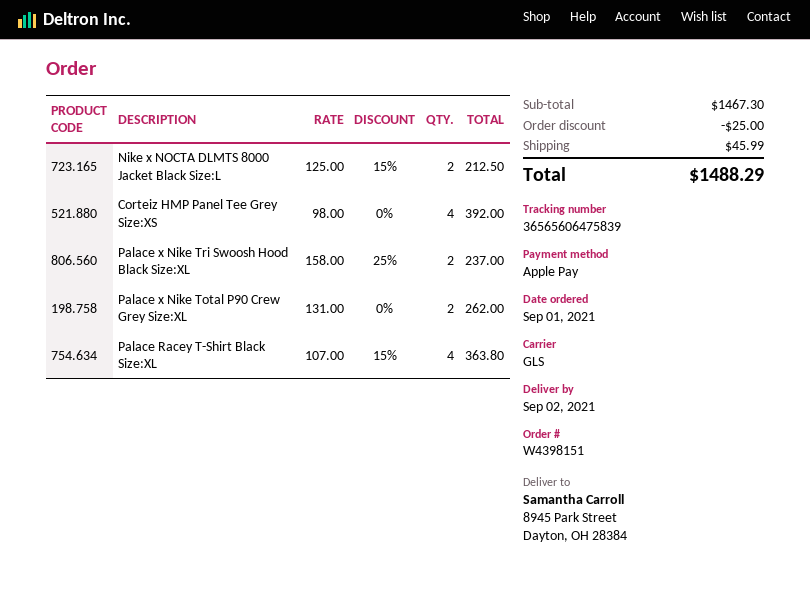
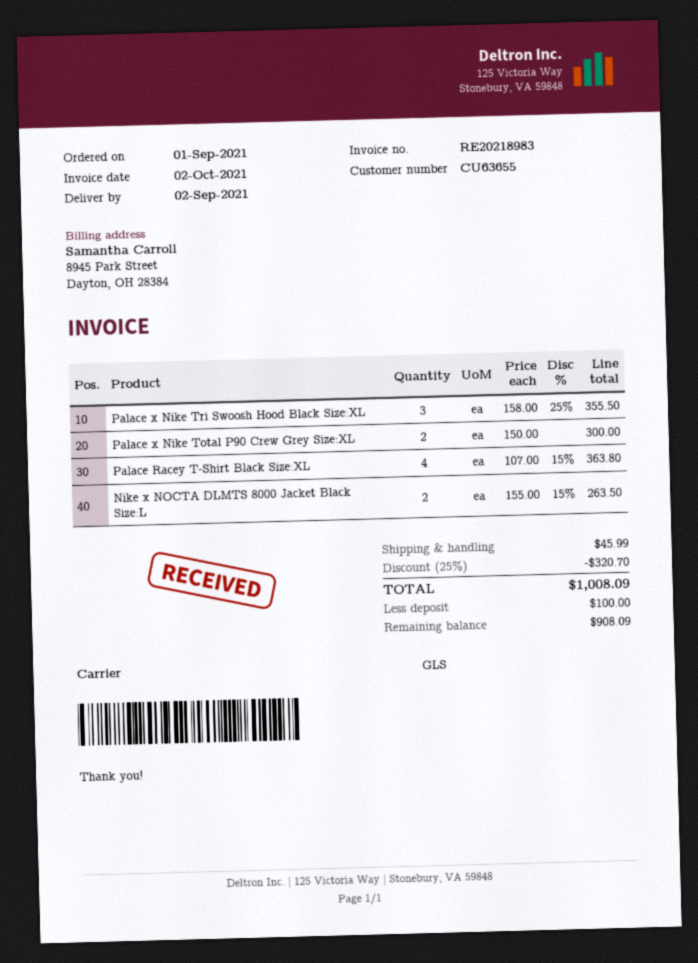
Nike x NOCTA DLMTS 8000 Jacket Black Size:L: 2 x 125.00 - 15% = 212.50 -> 2 x 155.00 - 15% = 263.50
Corteiz HMP Panel Tee Grey Size:XS: 4 x 98.00 = 392.00 -> none
Palace x Nike Tri Swoosh Hood Black Size:XL: 2 x 158.00 - 25% = 237.00 -> 3 x 158.00 - 25% = 355.50
Palace x Nike Total P90 Crew Grey Size:XL: 2 x 131.00 = 262.00 -> 2 x 150.00 = 300.00
discount: 25.00 -> 320.70
total: 1488.29 -> 1008.09

